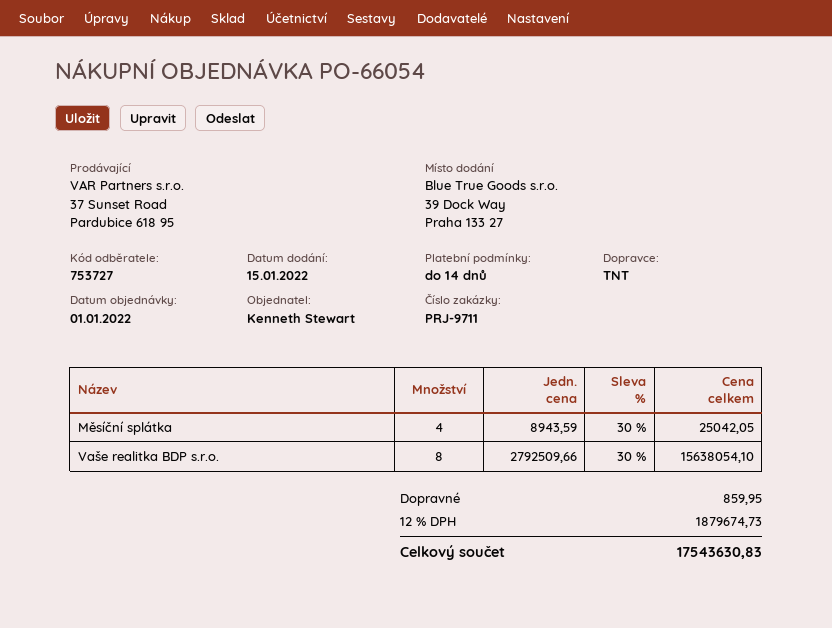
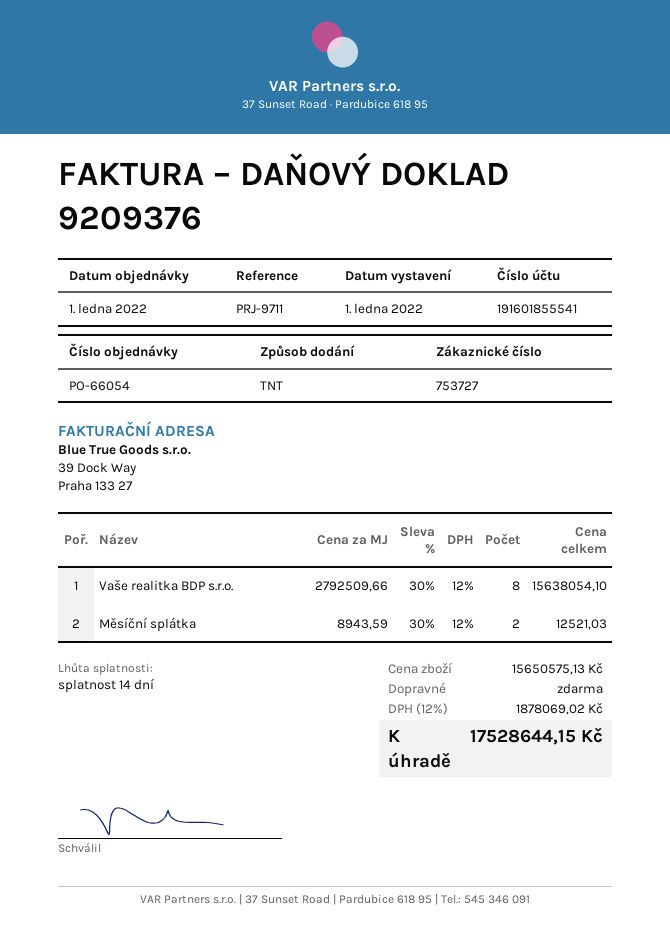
Měsíční splátka: 4 x 8943.59 - 30% = 25042.05 -> 2 x 8943.59 - 30% = 12521.03
shipping: 859.95 -> 0.00
tax: 12% = 1879674.73 -> 12% = 1878069.02
total: 17543630.83 -> 17528644.15

